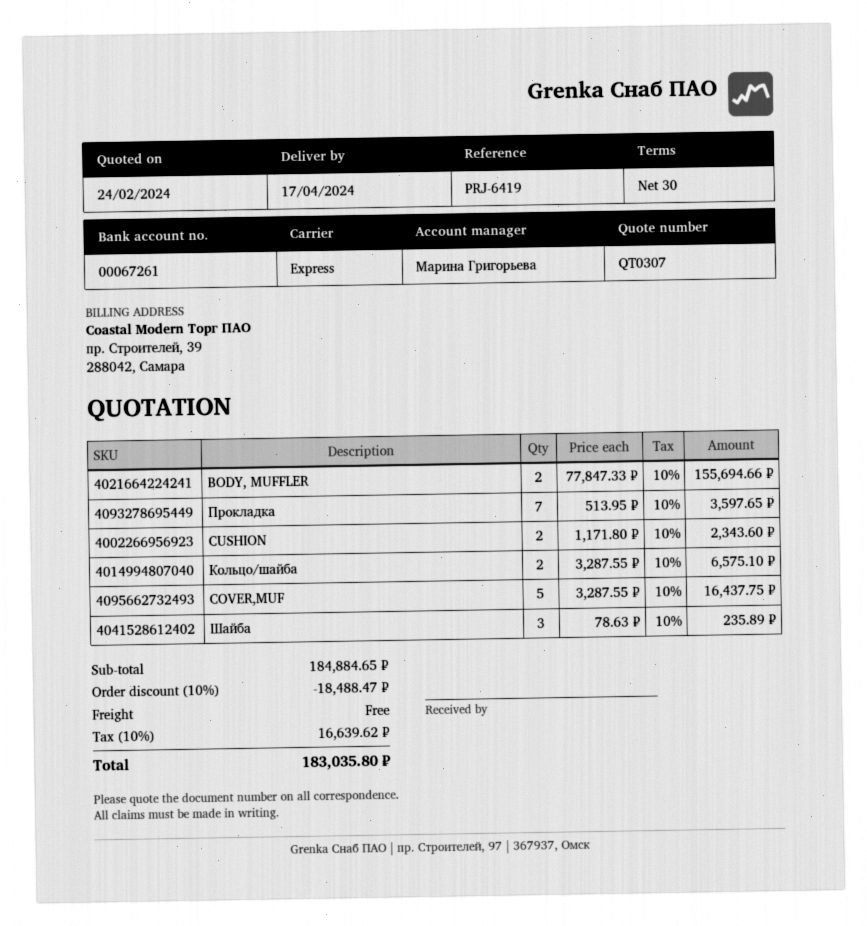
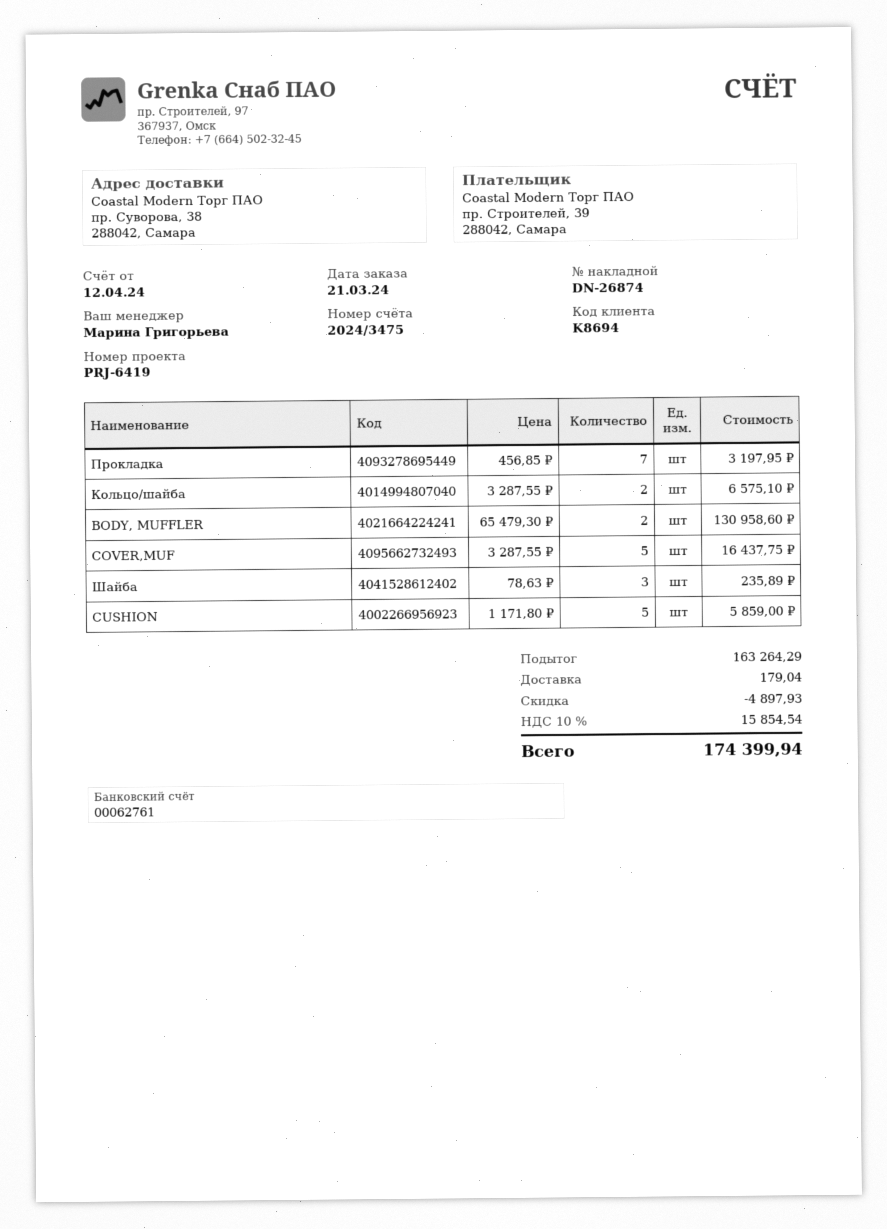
bank account: 00067261 -> 00062761
BODY, MUFFLER: 2 x 77847.33 = 155694.66 -> 2 x 65479.30 = 130958.60
Прокладка: 7 x 513.95 = 3597.65 -> 7 x 456.85 = 3197.95
CUSHION: 2 x 1171.80 = 2343.60 -> 5 x 1171.80 = 5859.00
subtotal: 184884.65 -> 163264.29
discount: 18488.47 -> 4897.93
shipping: 0.00 -> 179.04
tax: 10% = 16639.62 -> 10% = 15854.54
total: 183035.80 -> 174399.94

